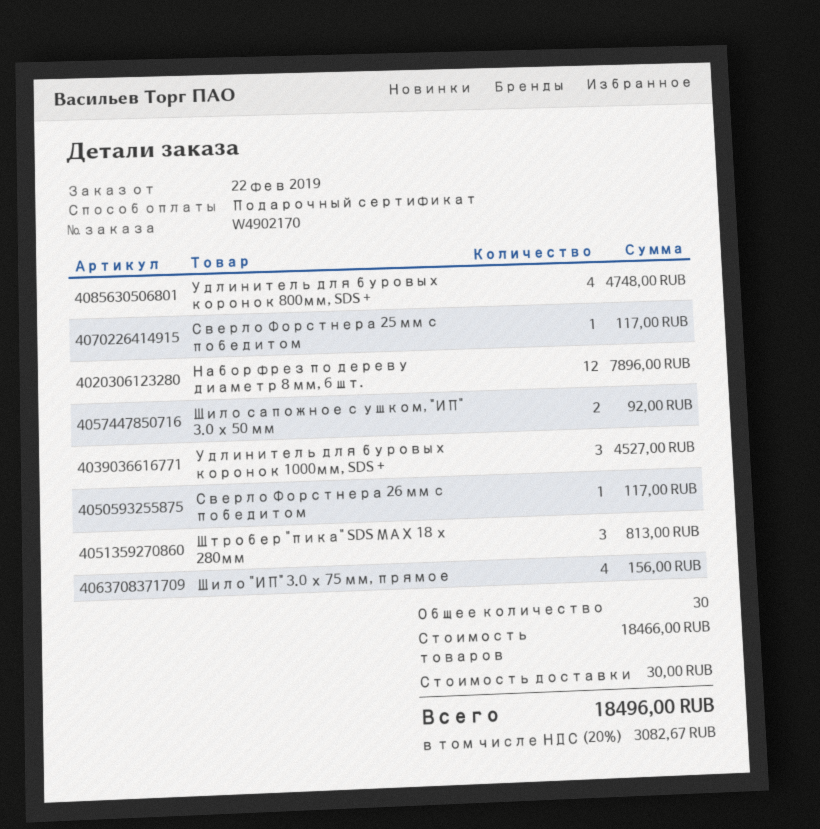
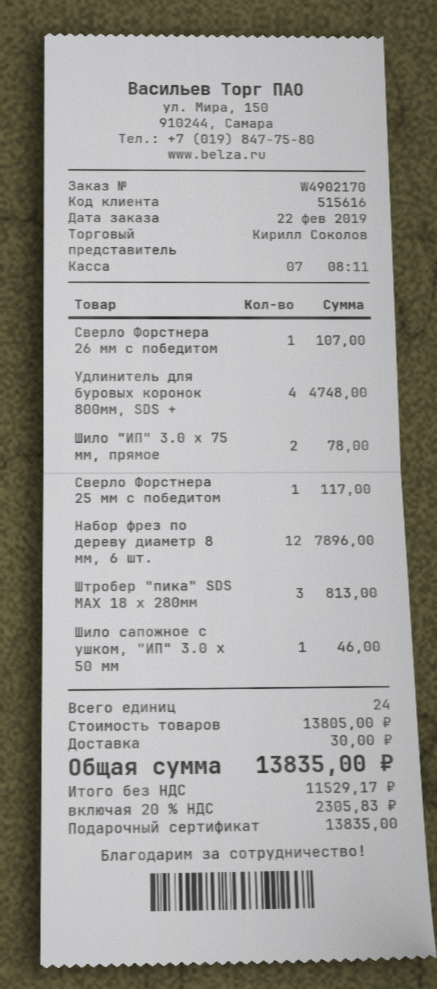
Шило сапожное с ушком, "ИП" 3.0 х 50 мм: 2 for 92.00 -> 1 for 46.00
Удлинитель для буровых коронок 1000мм, SDS +: 3 for 4527.00 -> none
Сверло Форстнера 26 мм с победитом: 1 for 117.00 -> 1 for 107.00
Шило "ИП" 3.0 х 75 мм, прямое: 4 for 156.00 -> 2 for 78.00
total quantity: 30 -> 24
subtotal: 18466.00 -> 13805.00
tax: 20% = 3082.67 -> 20% = 2305.83
total: 18496.00 -> 13835.00

